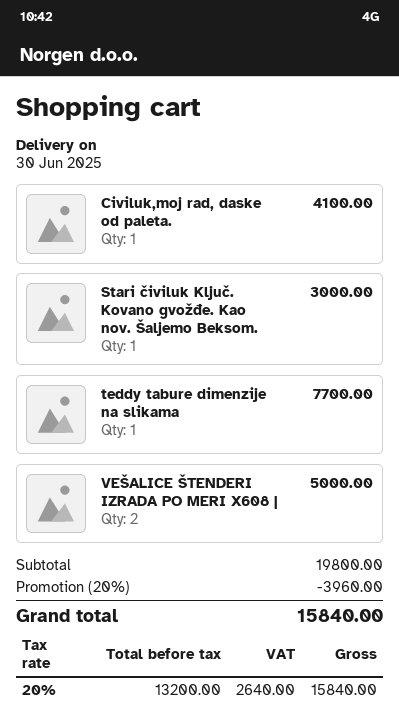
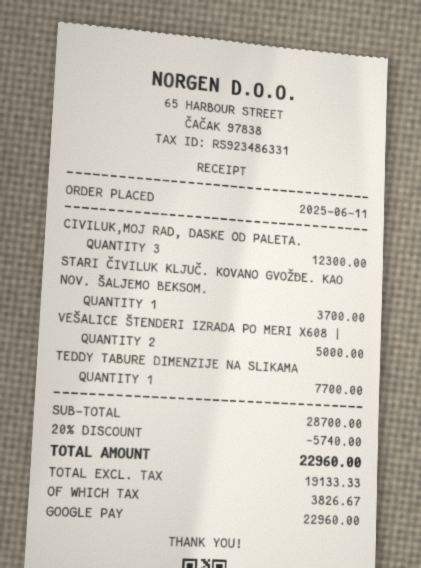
Civiluk,moj rad, daske od paleta.: 1 for 4100.00 -> 3 for 12300.00
Stari čiviluk Ključ. Kovano gvožđe. Kao nov. Šaljemo Beksom.: 1 for 3000.00 -> 1 for 3700.00
subtotal: 19800.00 -> 28700.00
discount: 20% = 3960.00 -> 20% = 5740.00
net: 13200.00 -> 19133.33
tax: 2640.00 -> 3826.67
total: 15840.00 -> 22960.00

